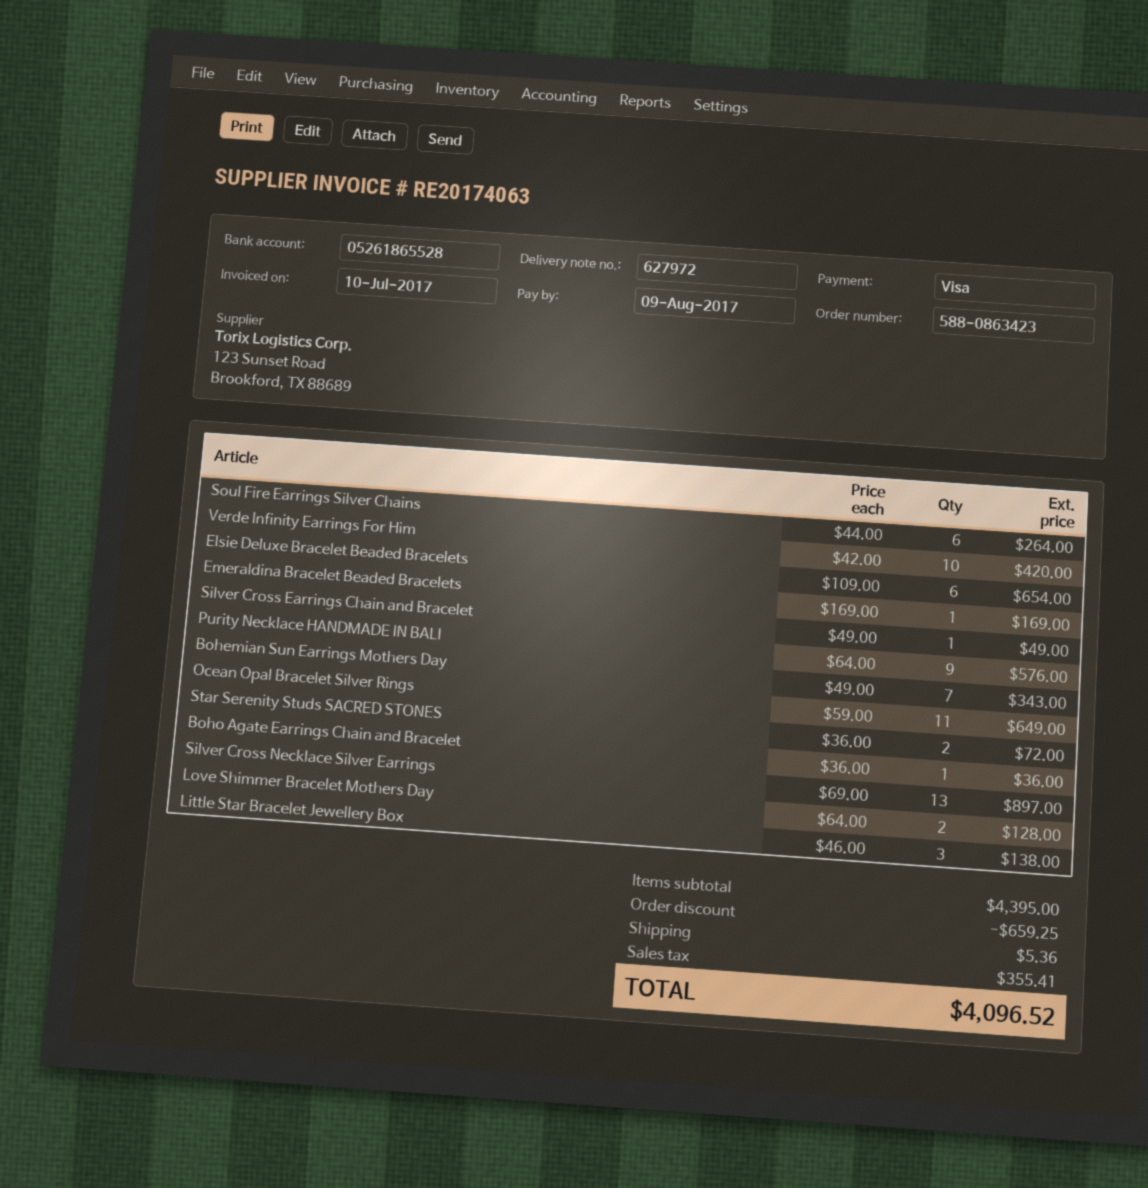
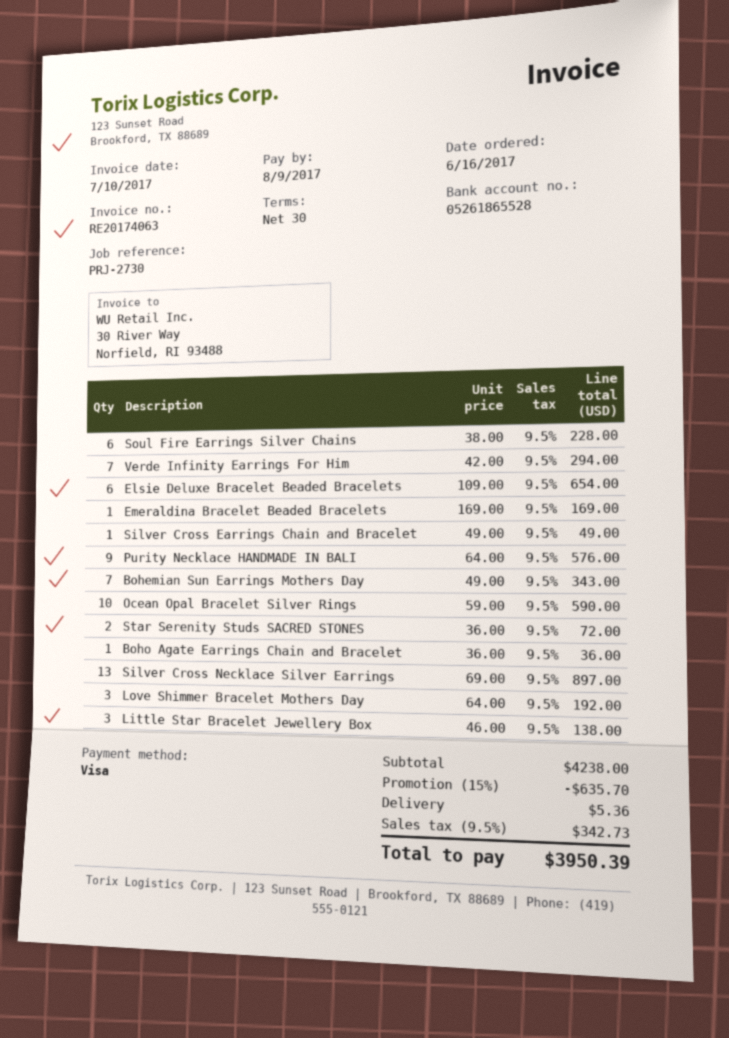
Soul Fire Earrings Silver Chains: 6 x 44.00 = 264.00 -> 6 x 38.00 = 228.00
Verde Infinity Earrings For Him: 10 x 42.00 = 420.00 -> 7 x 42.00 = 294.00
Ocean Opal Bracelet Silver Rings: 11 x 59.00 = 649.00 -> 10 x 59.00 = 590.00
Love Shimmer Bracelet Mothers Day: 2 x 64.00 = 128.00 -> 3 x 64.00 = 192.00
subtotal: 4395.00 -> 4238.00
discount: 659.25 -> 635.70
tax: 355.41 -> 342.73
total: 4096.52 -> 3950.39

